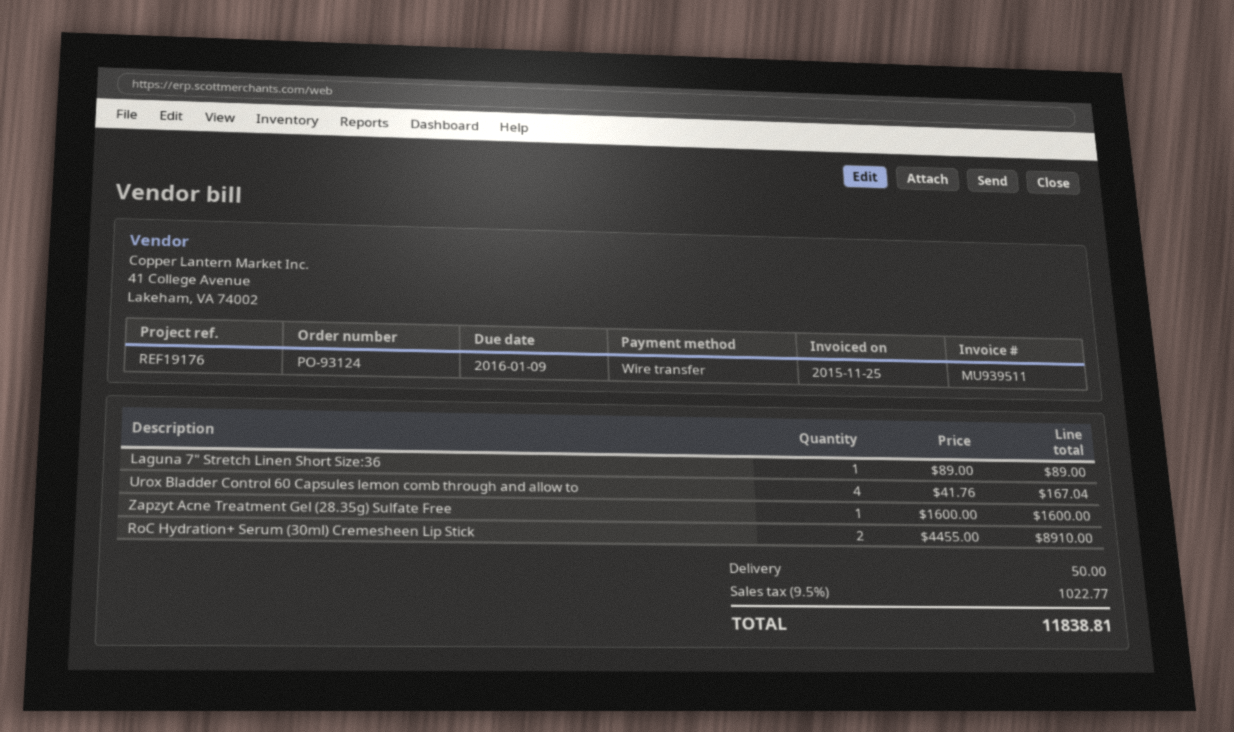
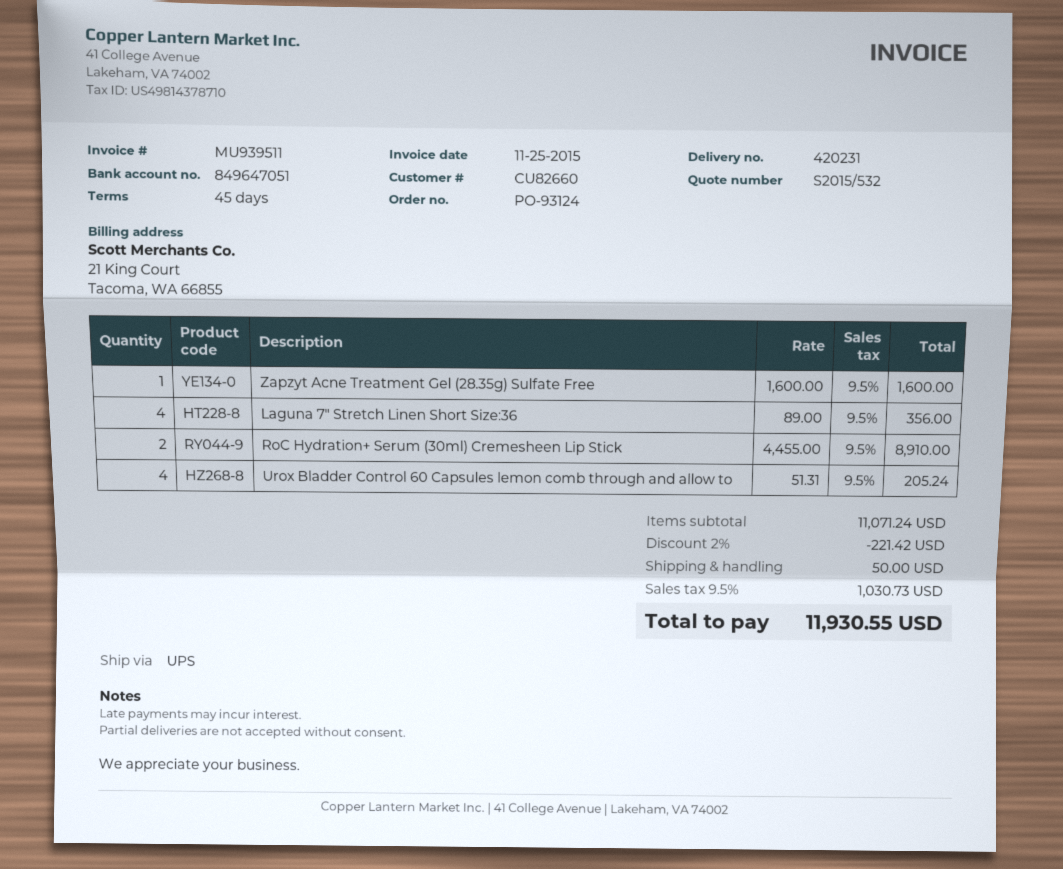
Laguna 7" Stretch Linen Short Size:36: 1 x 89.00 = 89.00 -> 4 x 89.00 = 356.00
Urox Bladder Control 60 Capsules lemon comb through and allow to: 4 x 41.76 = 167.04 -> 4 x 51.31 = 205.24
discount: none -> 2% = 221.42
tax: 9.5% = 1022.77 -> 9.5% = 1030.73
total: 11838.81 -> 11930.55

